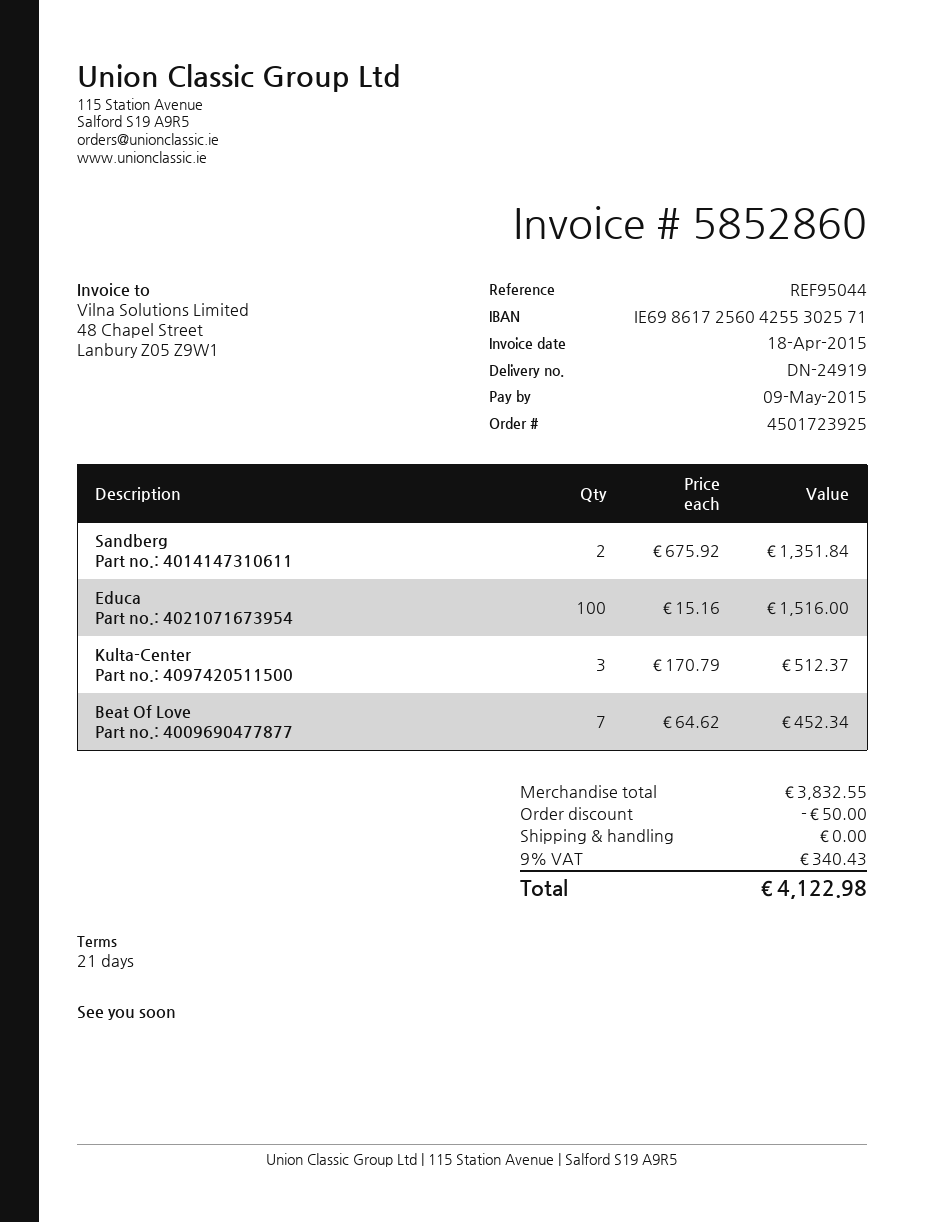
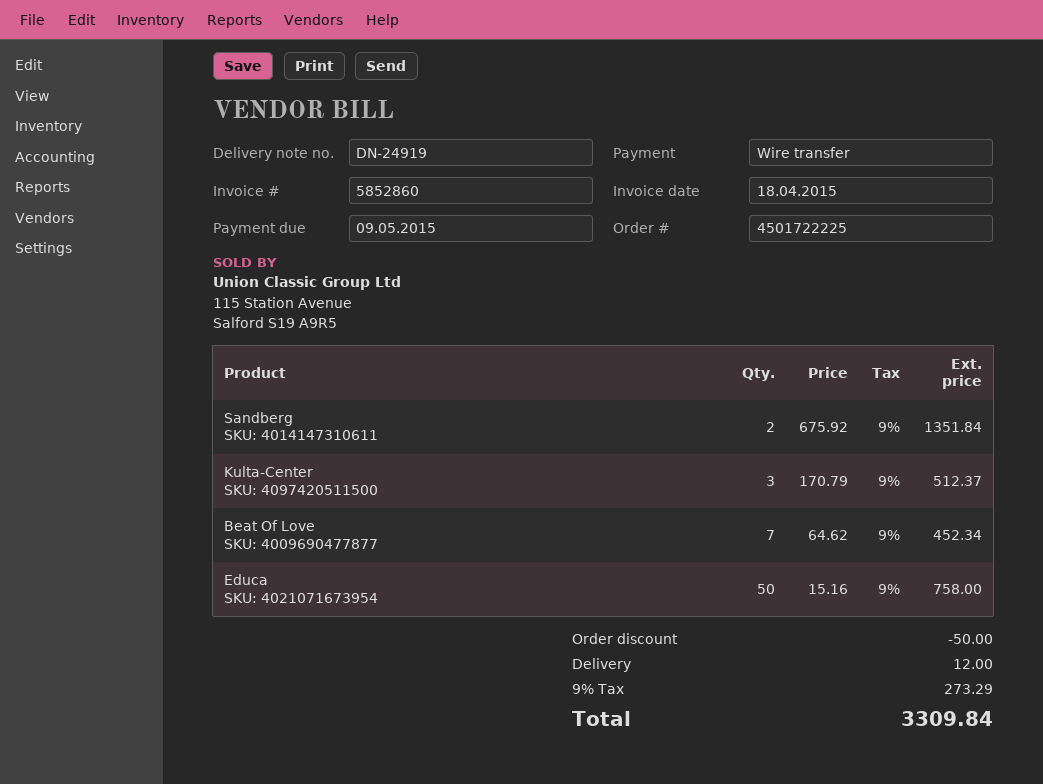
order number: 4501723925 -> 4501722225
Educa: 100 x 15.16 = 1516.00 -> 50 x 15.16 = 758.00
shipping: 0.00 -> 12.00
tax: 9% = 340.43 -> 9% = 273.29
total: 4122.98 -> 3309.84

